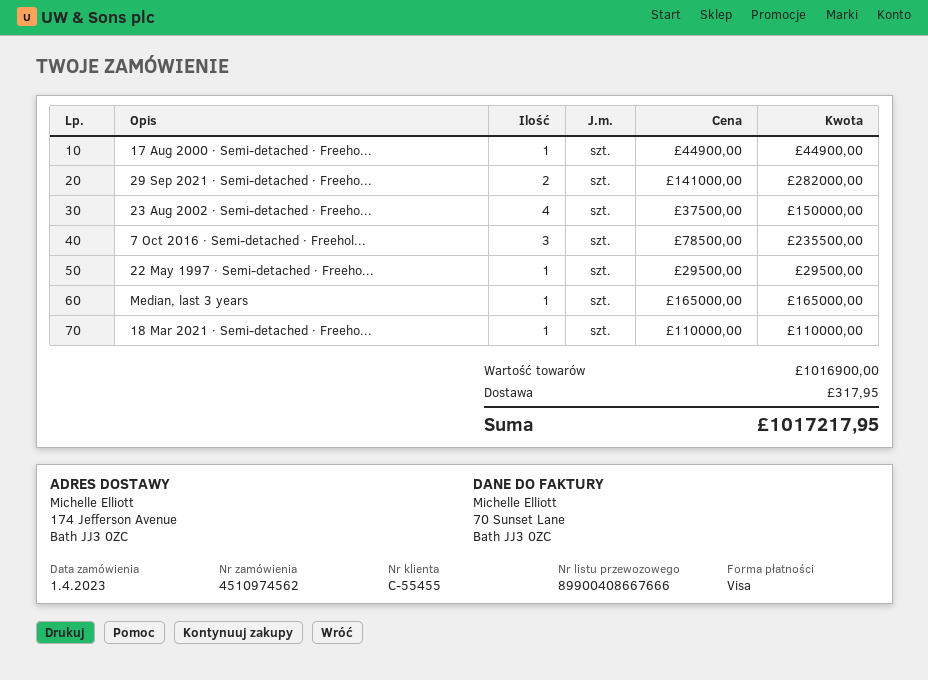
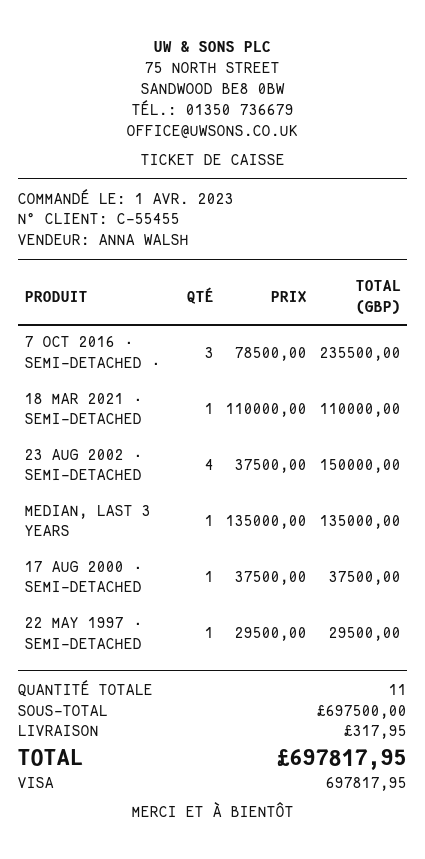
17 Aug 2000 · Semi-detached · Freeho...: 1 x 44900.00 = 44900.00 -> 1 x 37500.00 = 37500.00
29 Sep 2021 · Semi-detached · Freeho...: 2 x 141000.00 = 282000.00 -> none
Median, last 3 years: 1 x 165000.00 = 165000.00 -> 1 x 135000.00 = 135000.00
subtotal: 1016900.00 -> 697500.00
total: 1017217.95 -> 697817.95

